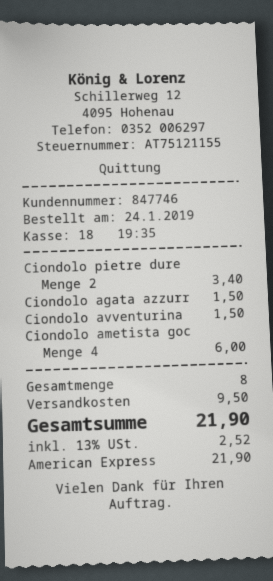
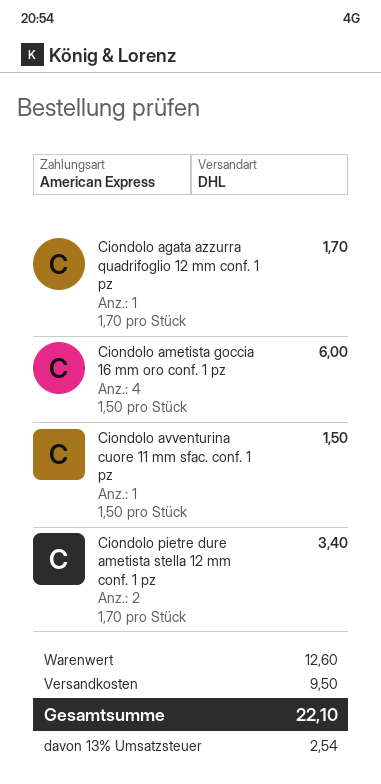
Ciondolo agata azzurr: 1 for 1.50 -> 1 for 1.70
tax: 13% = 2.52 -> 13% = 2.54
total: 21.90 -> 22.10

